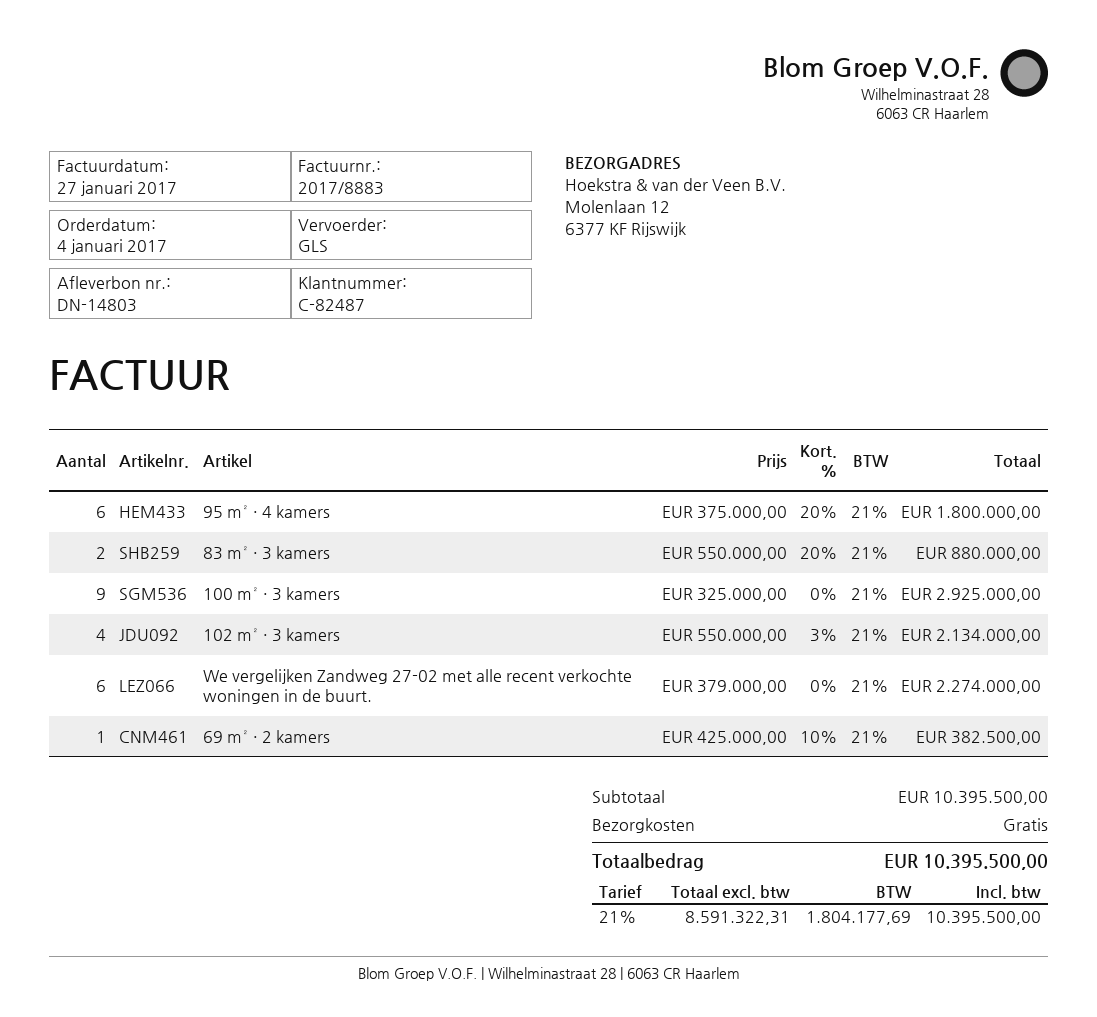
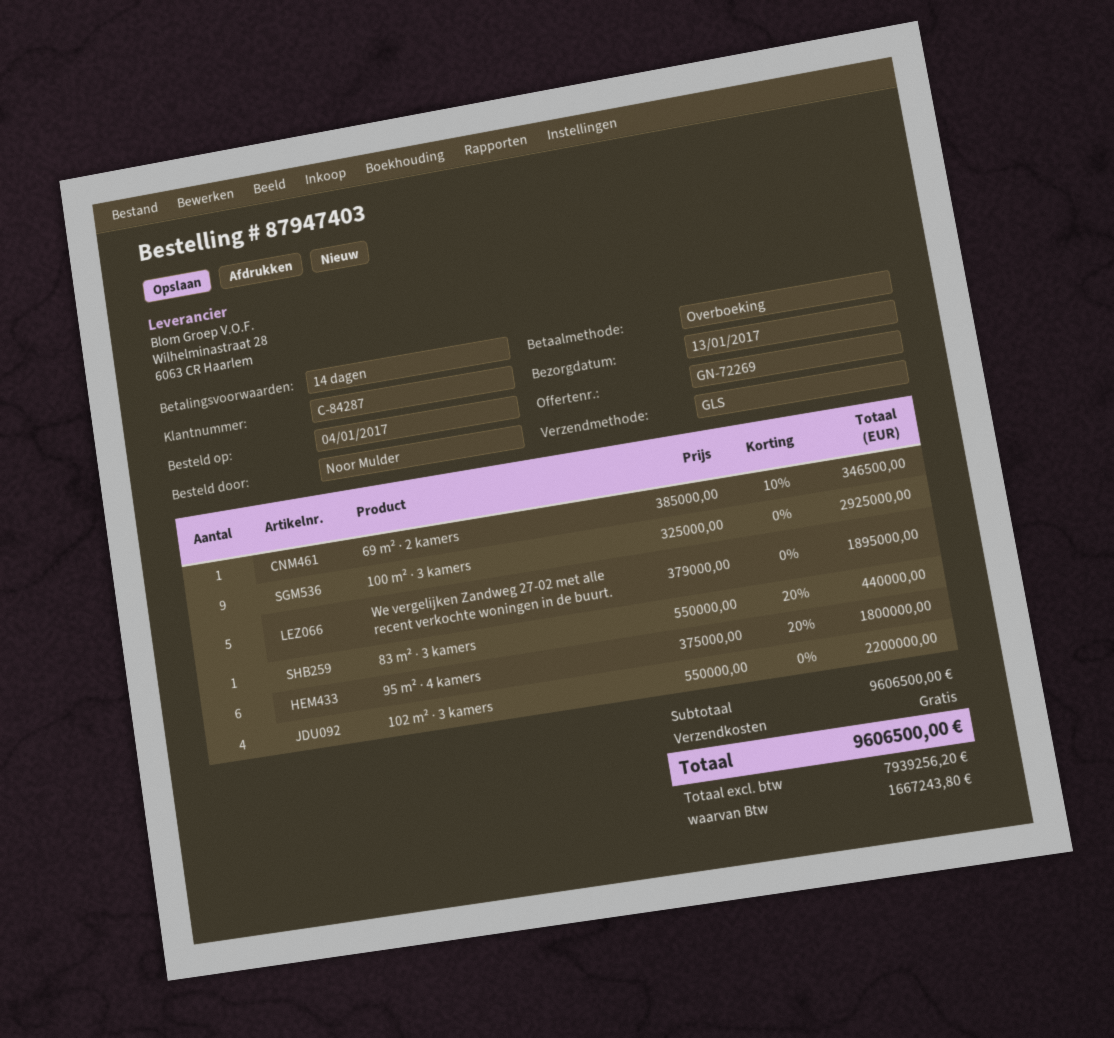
customer number: C-82487 -> C-84287
83 m² · 3 kamers: 2 x 550000.00 - 20% = 880000.00 -> 1 x 550000.00 - 20% = 440000.00
102 m² · 3 kamers: 4 x 550000.00 - 3% = 2134000.00 -> 4 x 550000.00 = 2200000.00
We vergelijken Zandweg 27-02 met alle recent verkochte woningen in de buurt.: 6 x 379000.00 = 2274000.00 -> 5 x 379000.00 = 1895000.00
69 m² · 2 kamers: 1 x 425000.00 - 10% = 382500.00 -> 1 x 385000.00 - 10% = 346500.00
subtotal: 10395500.00 -> 9606500.00
net: 8591322.31 -> 7939256.20
tax: 1804177.69 -> 1667243.80
total: 10395500.00 -> 9606500.00

